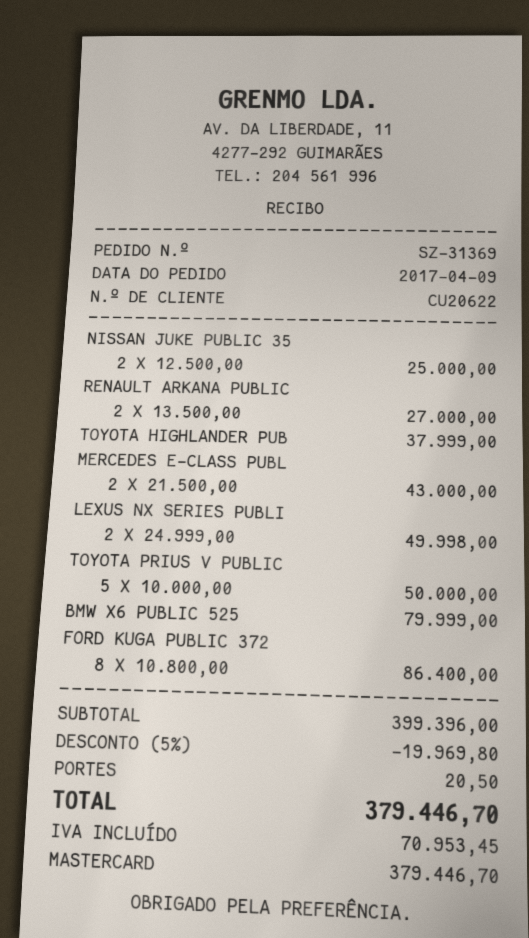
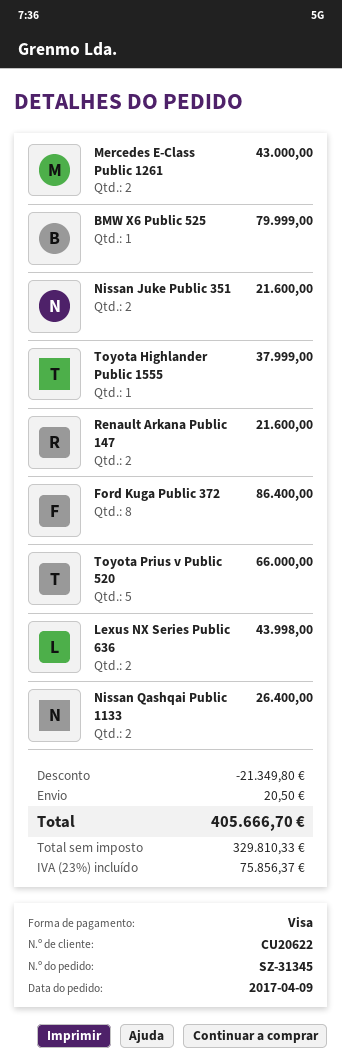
order number: SZ-31369 -> SZ-31345
payment method: Mastercard -> Visa
NISSAN JUKE PUBLIC 35: 2 for 25000.00 -> 2 for 21600.00
RENAULT ARKANA PUBLIC: 2 for 27000.00 -> 2 for 21600.00
LEXUS NX SERIES PUBLI: 2 for 49998.00 -> 2 for 43998.00
TOYOTA PRIUS V PUBLIC: 5 for 50000.00 -> 5 for 66000.00
Nissan Qashqai Public 1133: none -> 2 for 26400.00
discount: 19969.80 -> 21349.80
tax: 70953.45 -> 75856.37
total: 379446.70 -> 405666.70

